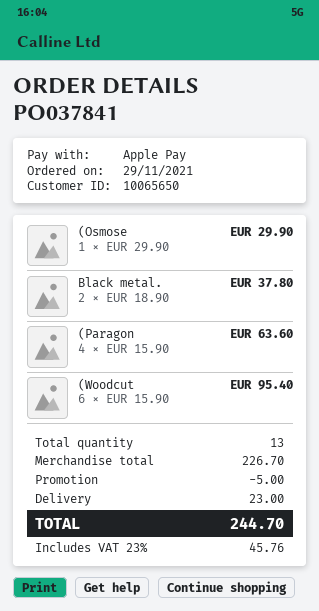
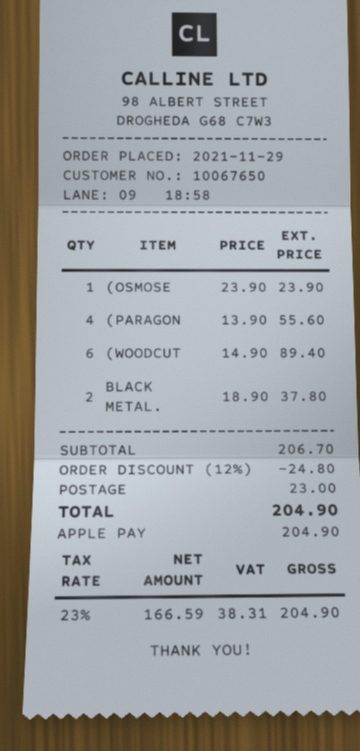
customer number: 10065650 -> 10067650
(Osmose: 1 x 29.90 = 29.90 -> 1 x 23.90 = 23.90
(Paragon: 4 x 15.90 = 63.60 -> 4 x 13.90 = 55.60
(Woodcut: 6 x 15.90 = 95.40 -> 6 x 14.90 = 89.40
subtotal: 226.70 -> 206.70
discount: 5.00 -> 24.80
tax: 23% = 45.76 -> 23% = 38.31
total: 244.70 -> 204.90

